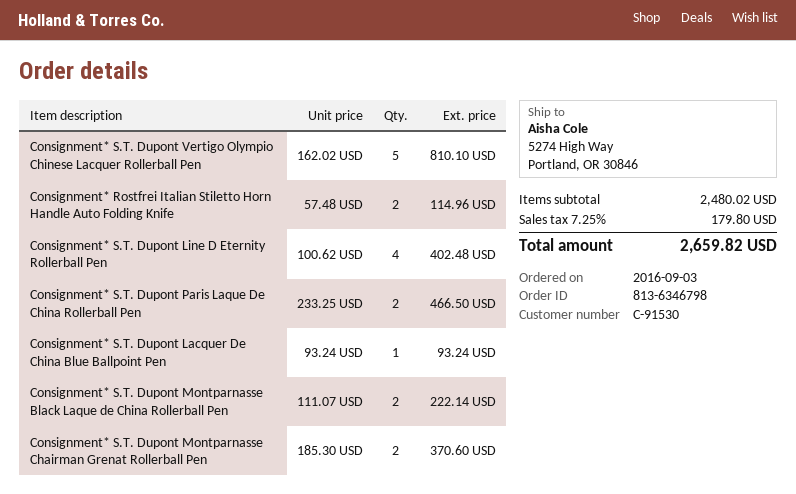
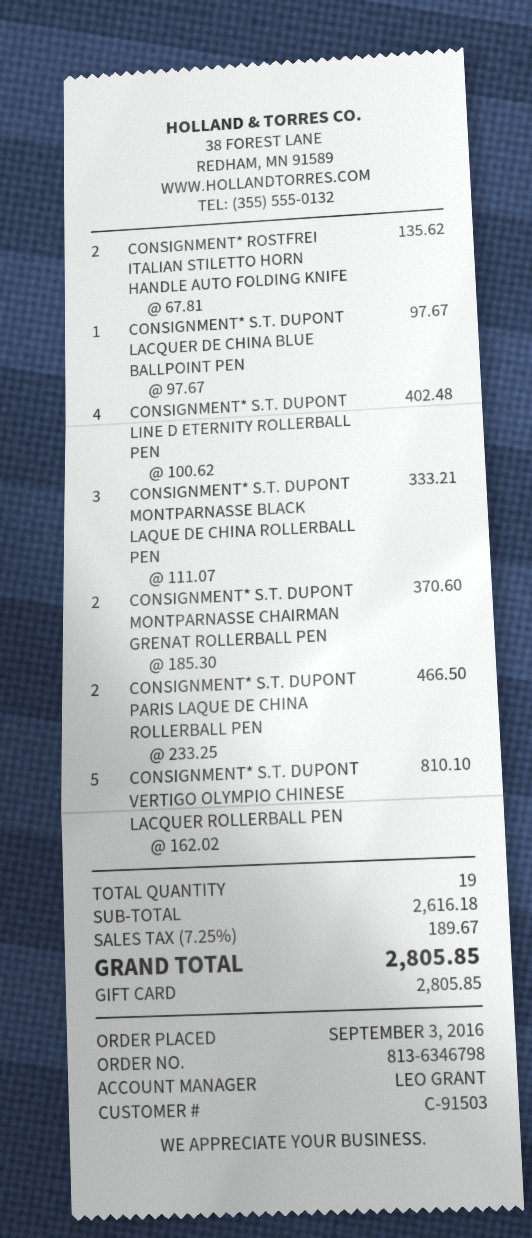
customer number: C-91530 -> C-91503
Consignment* Rostfrei Italian Stiletto Horn Handle Auto Folding Knife: 2 x 57.48 = 114.96 -> 2 x 67.81 = 135.62
Consignment* S.T. Dupont Lacquer De China Blue Ballpoint Pen: 1 x 93.24 = 93.24 -> 1 x 97.67 = 97.67
Consignment* S.T. Dupont Montparnasse Black Laque de China Rollerball Pen: 2 x 111.07 = 222.14 -> 3 x 111.07 = 333.21
subtotal: 2480.02 -> 2616.18
tax: 7.25% = 179.80 -> 7.25% = 189.67
total: 2659.82 -> 2805.85

